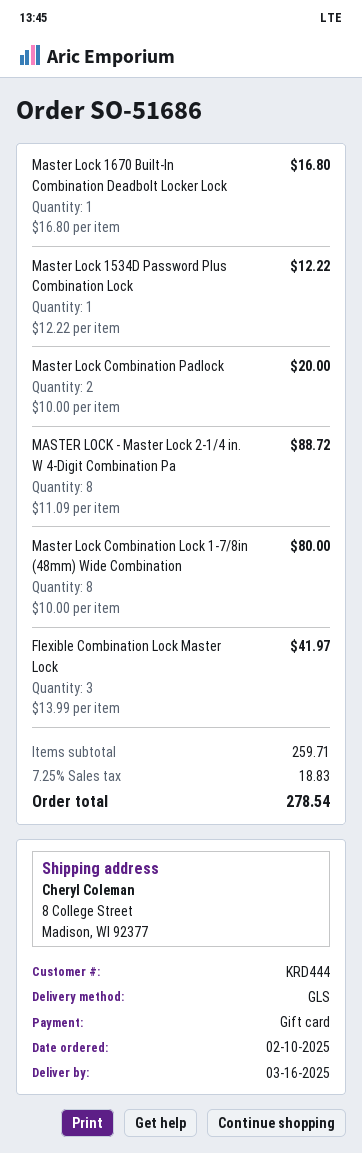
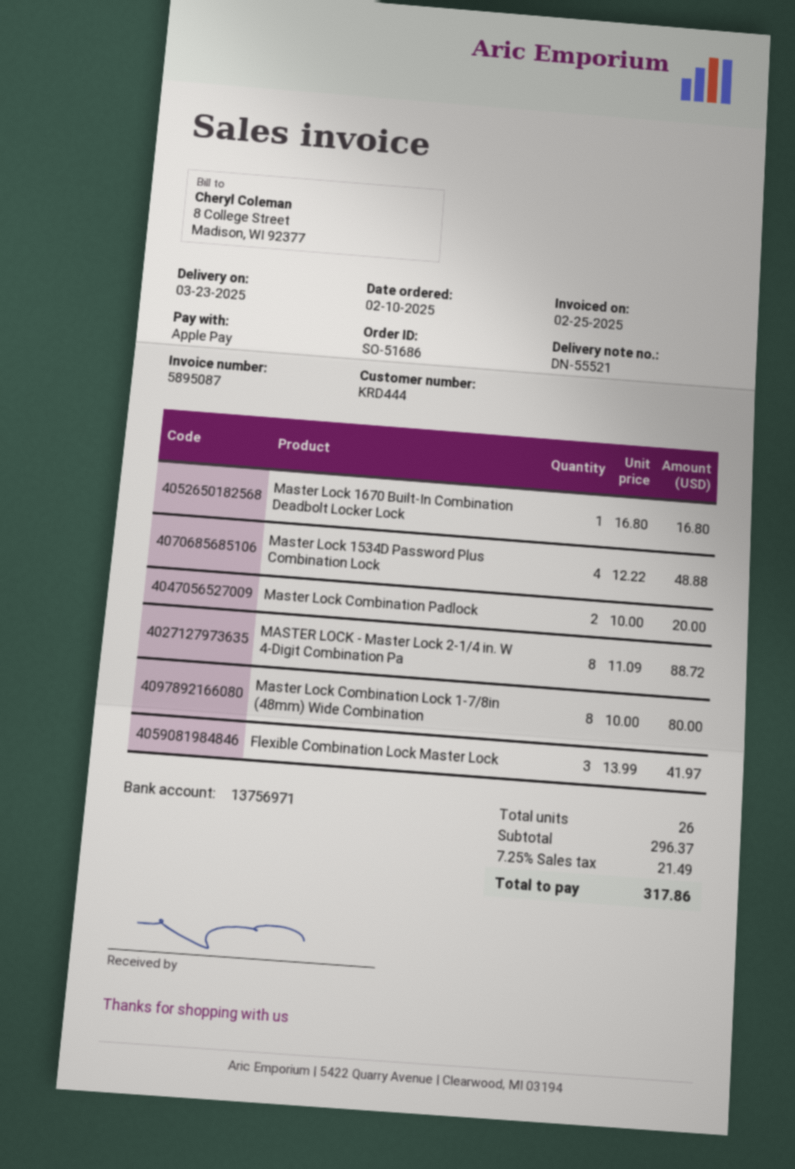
delivery date: 2025-03-16 -> 2025-03-23
payment method: gift card -> Apple Pay
Master Lock 1534D Password Plus Combination Lock: 1 x 12.22 = 12.22 -> 4 x 12.22 = 48.88
subtotal: 259.71 -> 296.37
tax: 7.25% = 18.83 -> 7.25% = 21.49
total: 278.54 -> 317.86

